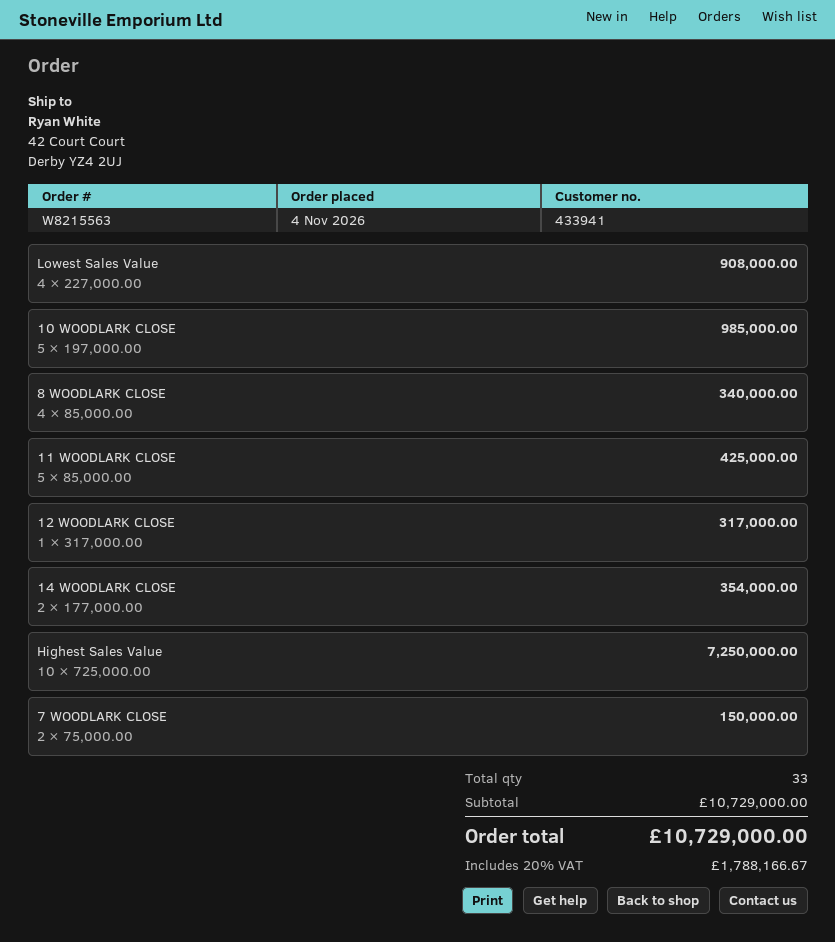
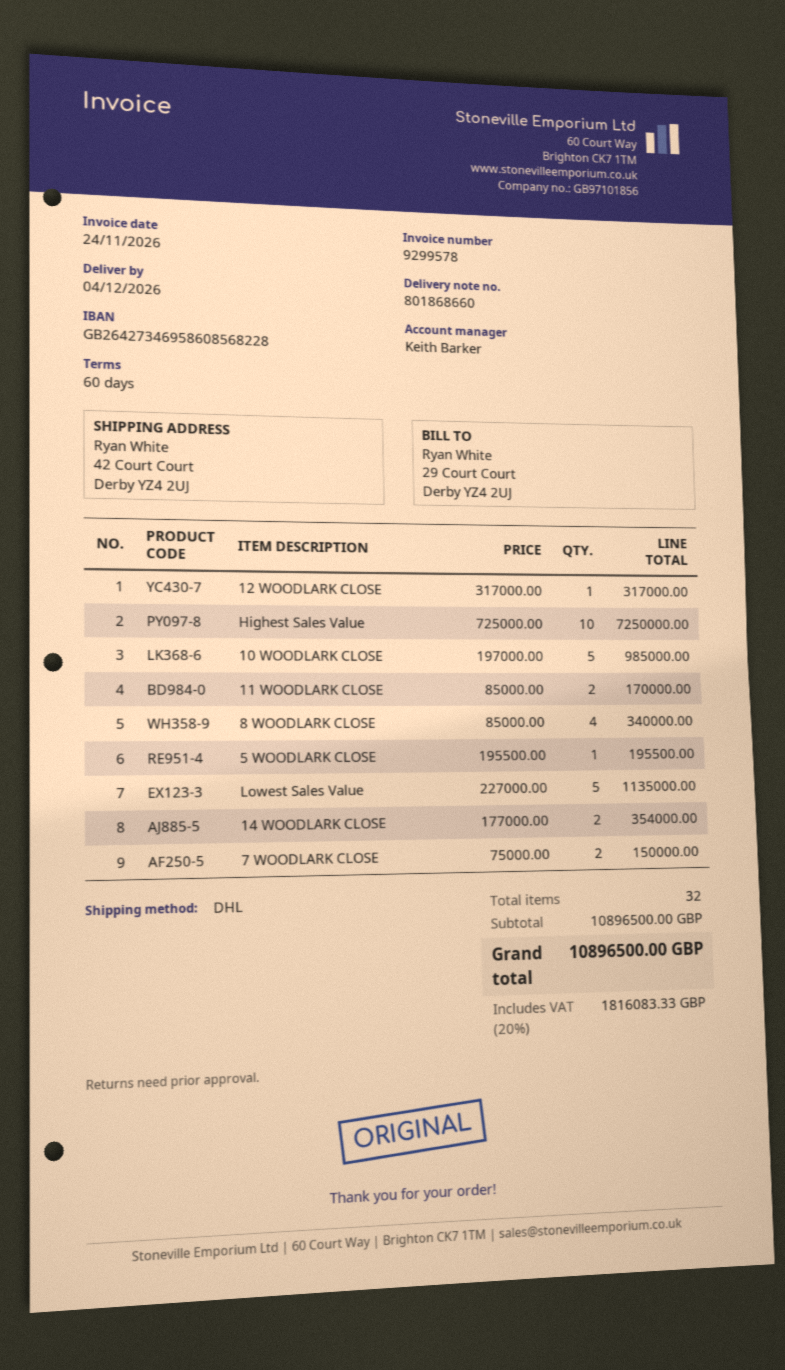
Lowest Sales Value: 4 x 227000.00 = 908000.00 -> 5 x 227000.00 = 1135000.00
11 WOODLARK CLOSE: 5 x 85000.00 = 425000.00 -> 2 x 85000.00 = 170000.00
5 WOODLARK CLOSE: none -> 1 x 195500.00 = 195500.00
total quantity: 33 -> 32
subtotal: 10729000.00 -> 10896500.00
tax: 20% = 1788166.67 -> 20% = 1816083.33
total: 10729000.00 -> 10896500.00

